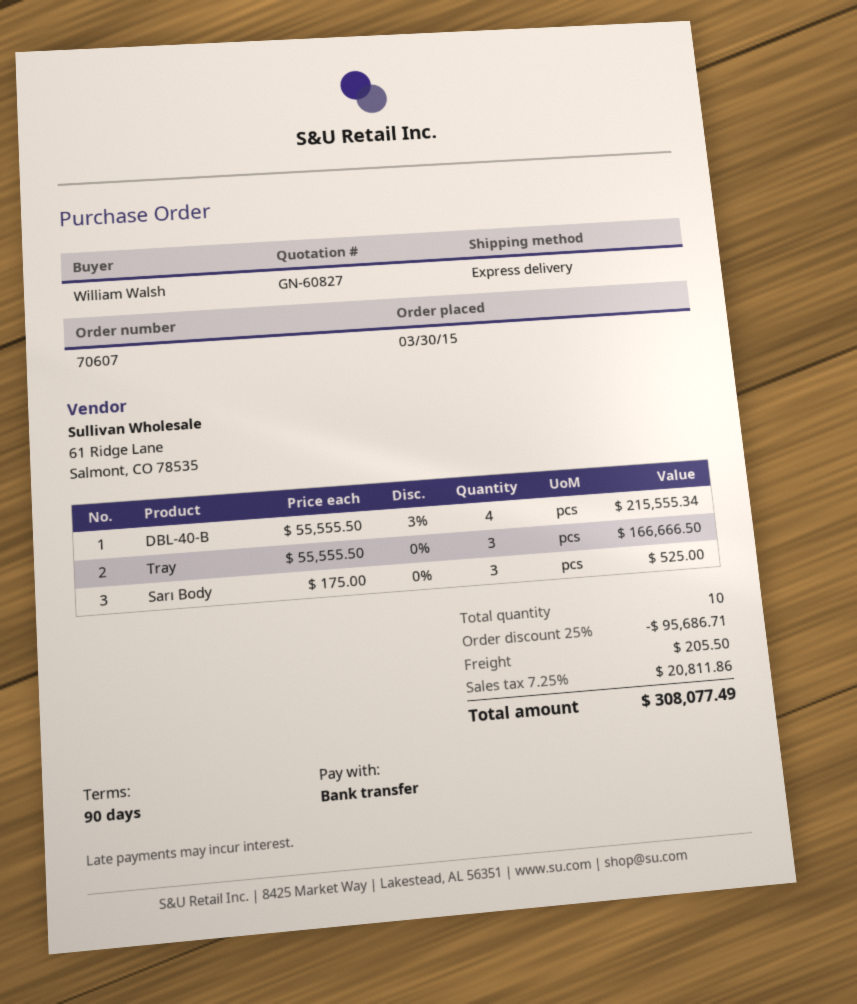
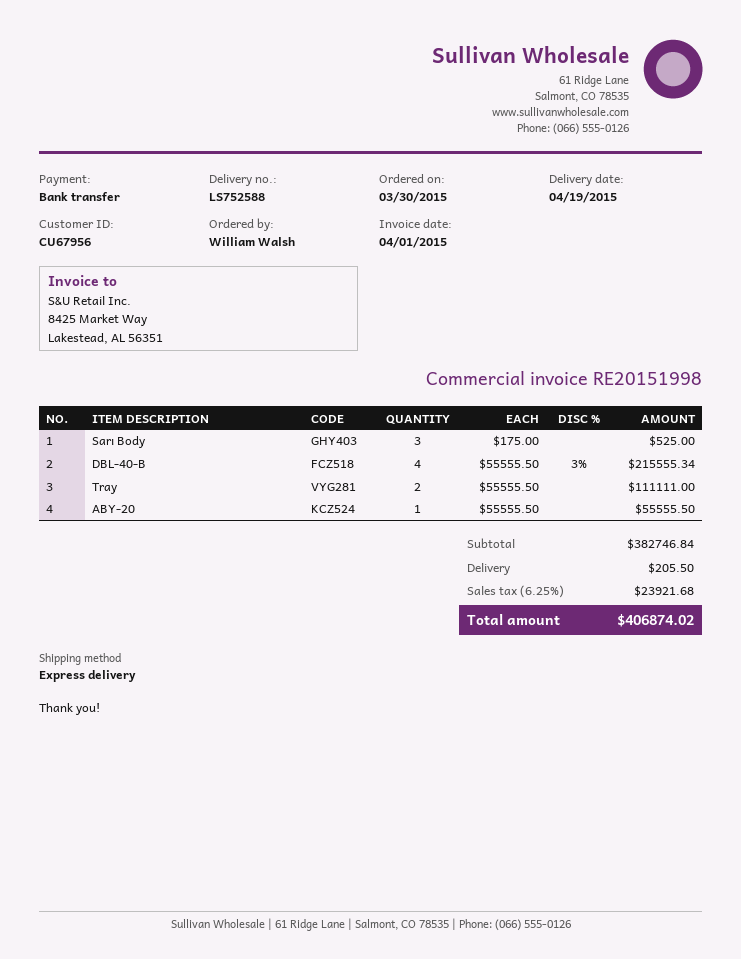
Tray: 3 x 55555.50 = 166666.50 -> 2 x 55555.50 = 111111.00
ABY-20: none -> 1 x 55555.50 = 55555.50
discount: 25% = 95686.71 -> none
tax: 7.25% = 20811.86 -> 6.25% = 23921.68
total: 308077.49 -> 406874.02

